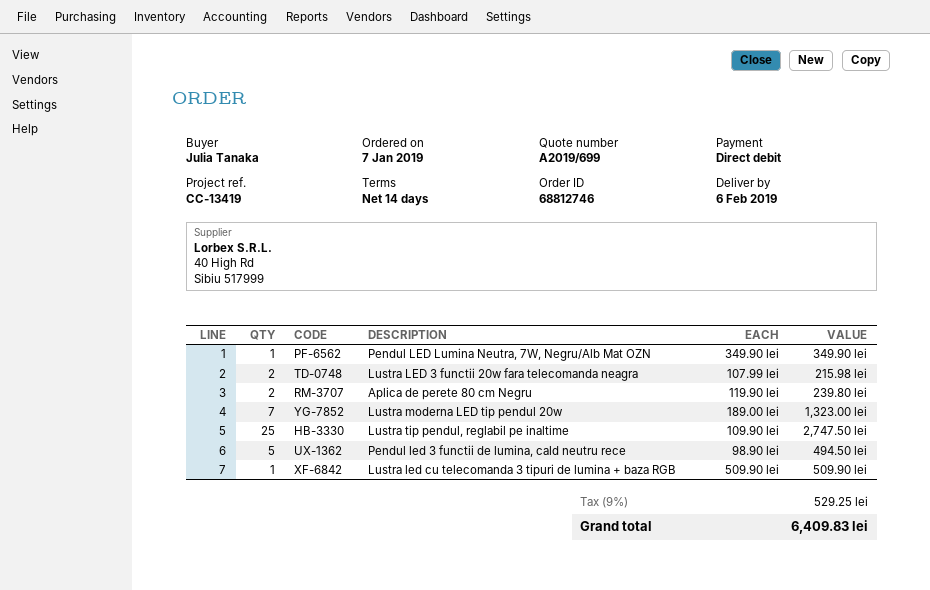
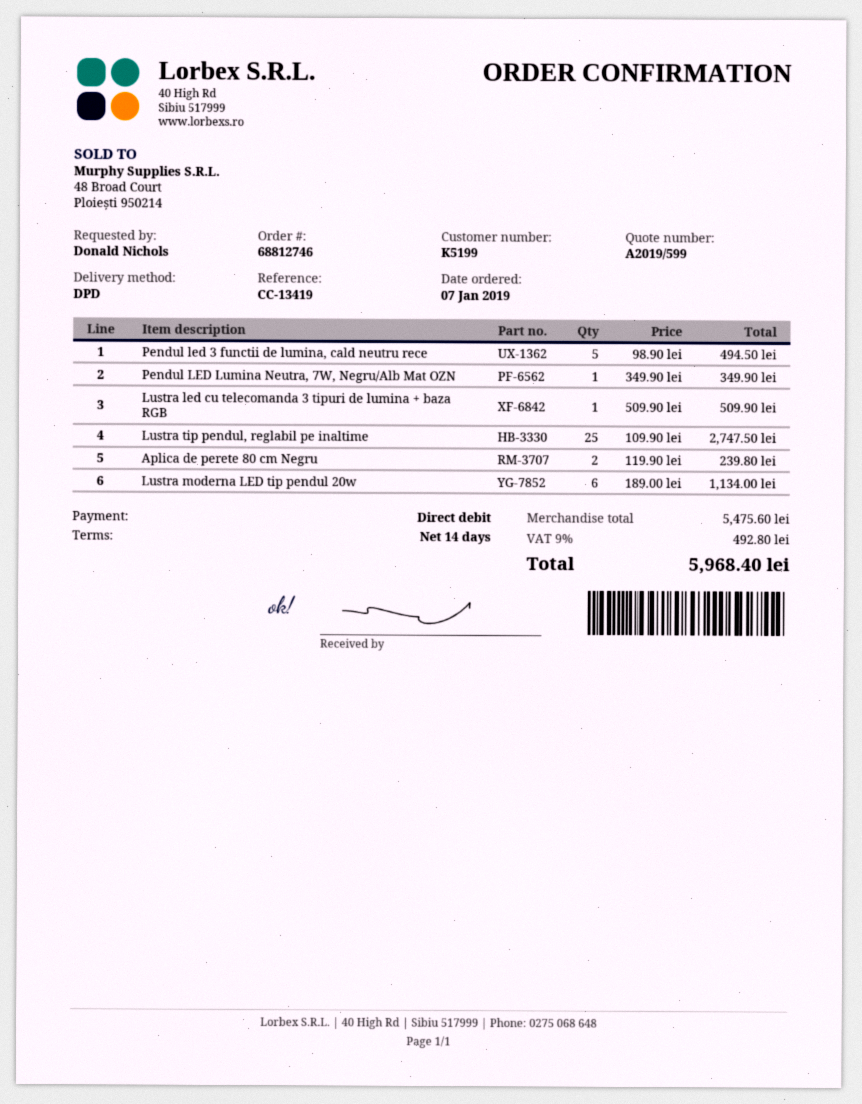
quote number: A2019/699 -> A2019/599
ordered by: Julia Tanaka -> Donald Nichols
Lustra LED 3 functii 20w fara telecomanda neagra: 2 x 107.99 = 215.98 -> none
Lustra moderna LED tip pendul 20w: 7 x 189.00 = 1323.00 -> 6 x 189.00 = 1134.00
tax: 9% = 529.25 -> 9% = 492.80
total: 6409.83 -> 5968.40

